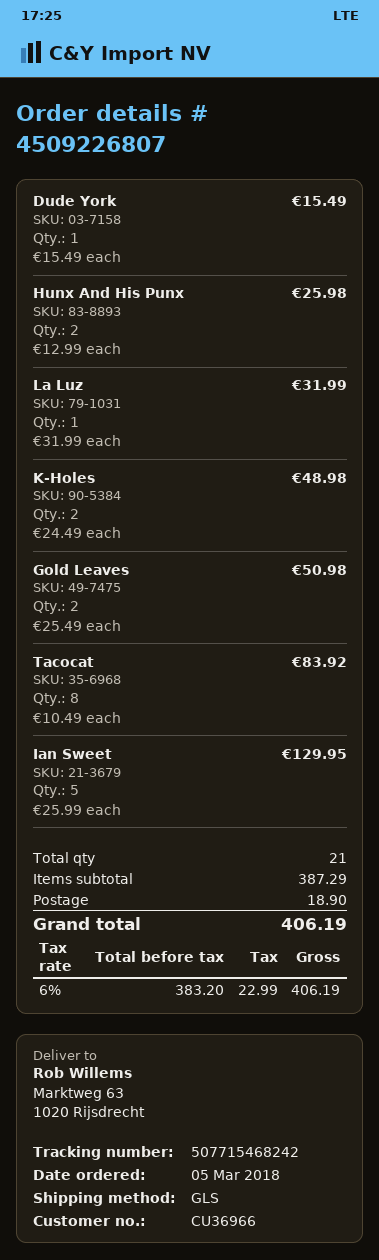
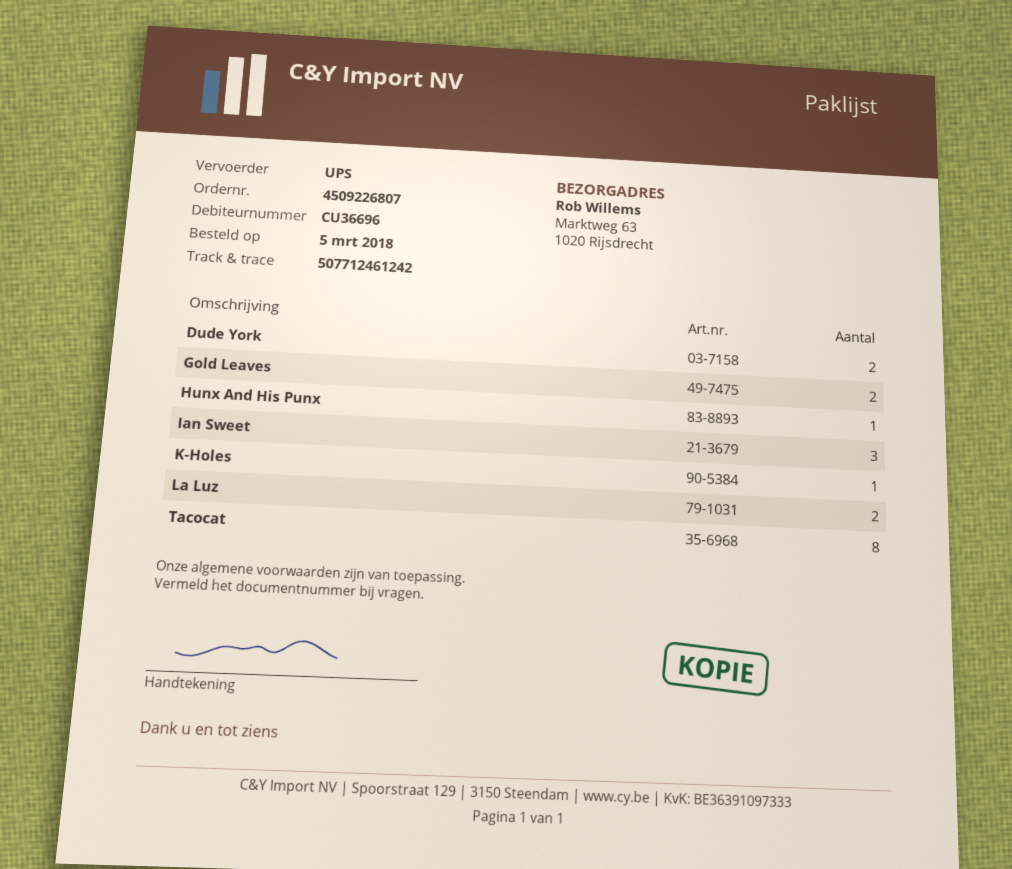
customer number: CU36966 -> CU36696
shipping method: GLS -> UPS
tracking number: 507715468242 -> 507712461242
Dude York: 1 -> 2
Hunx And His Punx: 2 -> 1
La Luz: 1 -> 2
K-Holes: 2 -> 1
Ian Sweet: 5 -> 3

